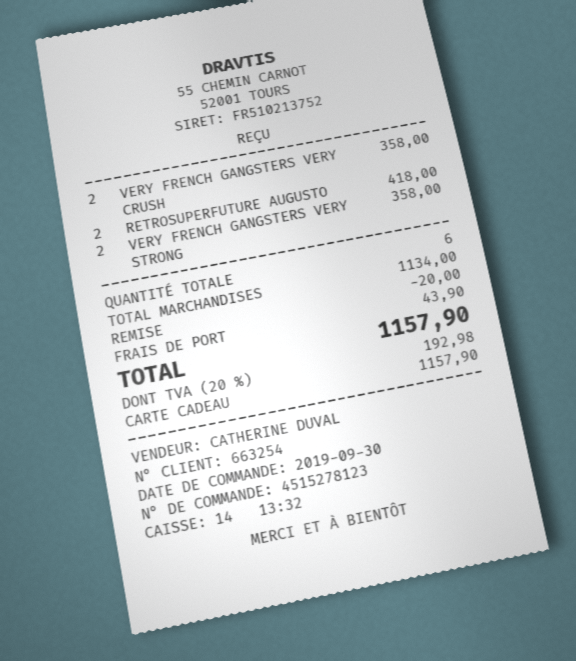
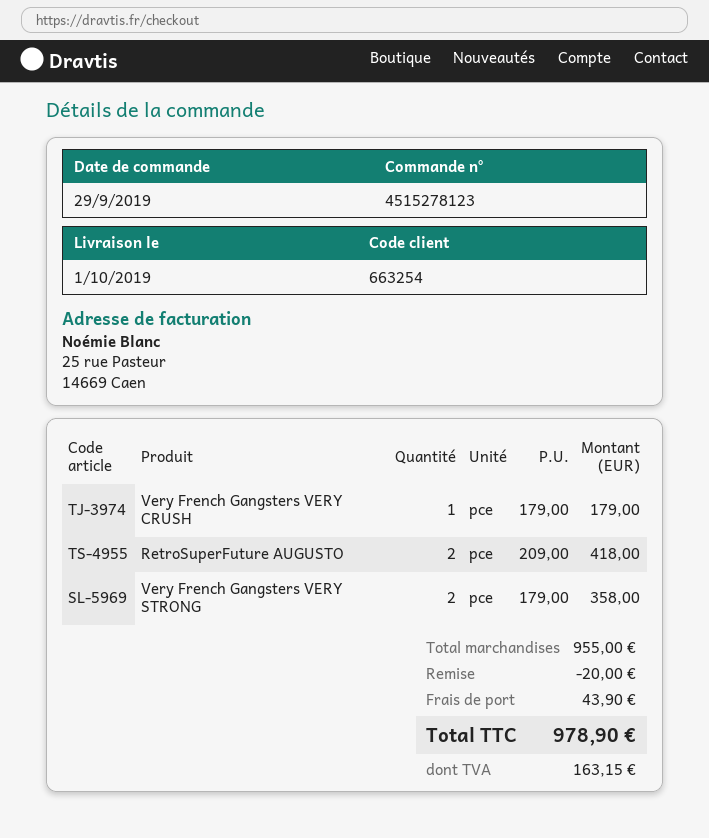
order date: 2019-09-30 -> 2019-09-29
VERY FRENCH GANGSTERS VERY CRUSH: 2 for 358.00 -> 1 for 179.00
subtotal: 1134.00 -> 955.00
tax: 192.98 -> 163.15
total: 1157.90 -> 978.90

